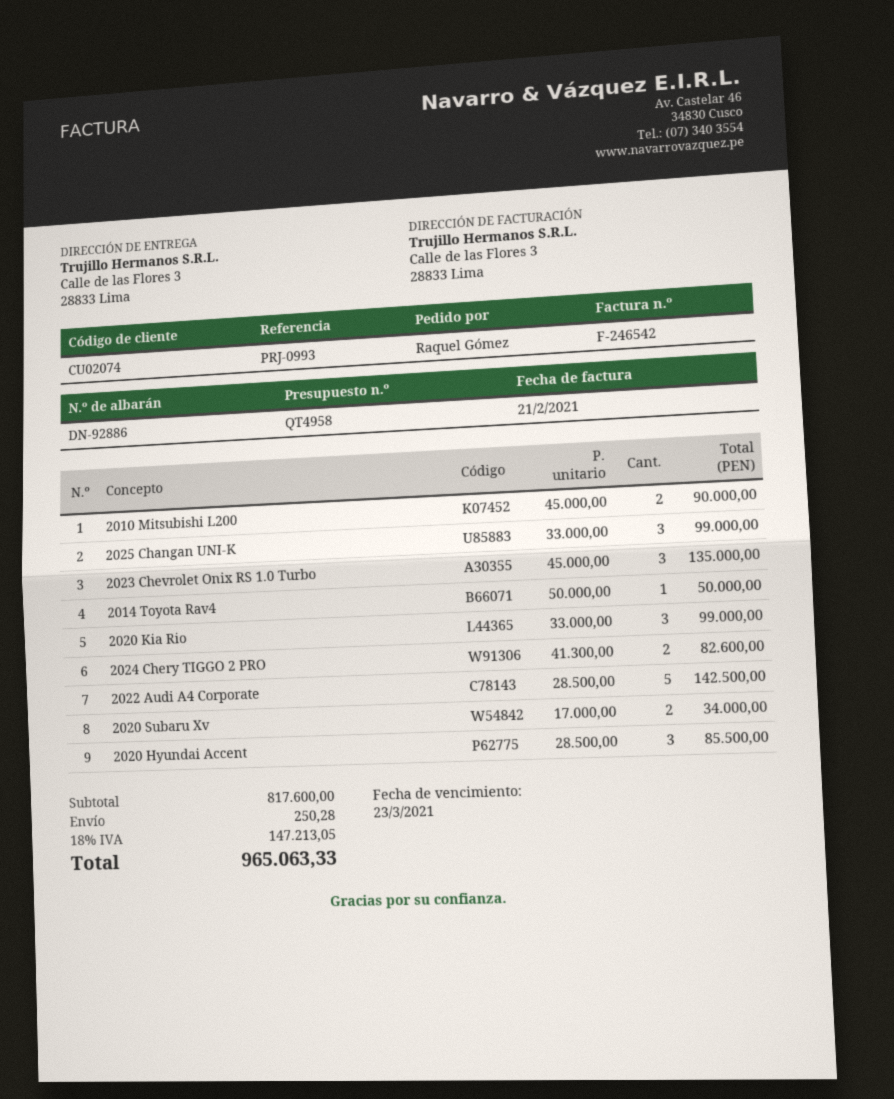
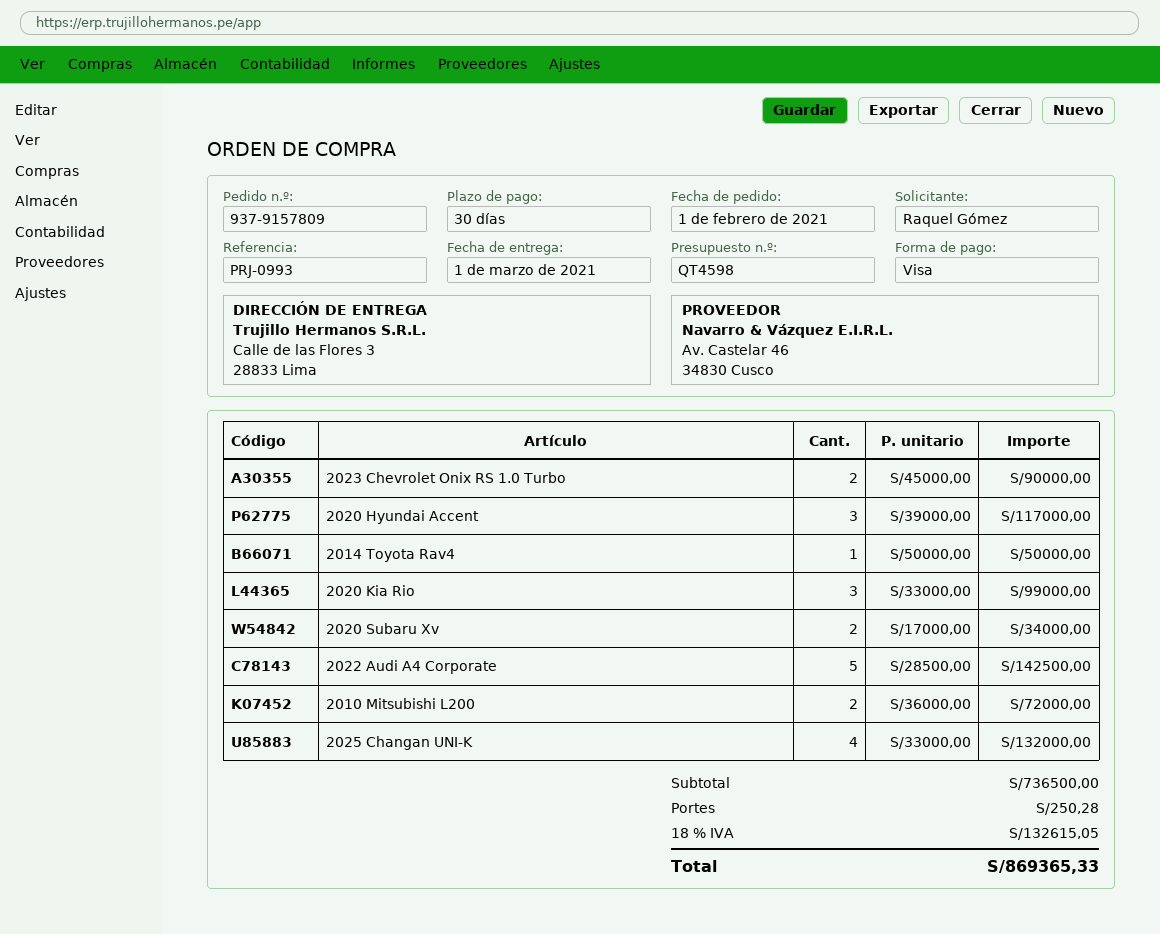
quote number: QT4958 -> QT4598
2010 Mitsubishi L200: 2 x 45000.00 = 90000.00 -> 2 x 36000.00 = 72000.00
2025 Changan UNI-K: 3 x 33000.00 = 99000.00 -> 4 x 33000.00 = 132000.00
2023 Chevrolet Onix RS 1.0 Turbo: 3 x 45000.00 = 135000.00 -> 2 x 45000.00 = 90000.00
2024 Chery TIGGO 2 PRO: 2 x 41300.00 = 82600.00 -> none
2020 Hyundai Accent: 3 x 28500.00 = 85500.00 -> 3 x 39000.00 = 117000.00
subtotal: 817600.00 -> 736500.00
tax: 18% = 147213.05 -> 18% = 132615.05
total: 965063.33 -> 869365.33

